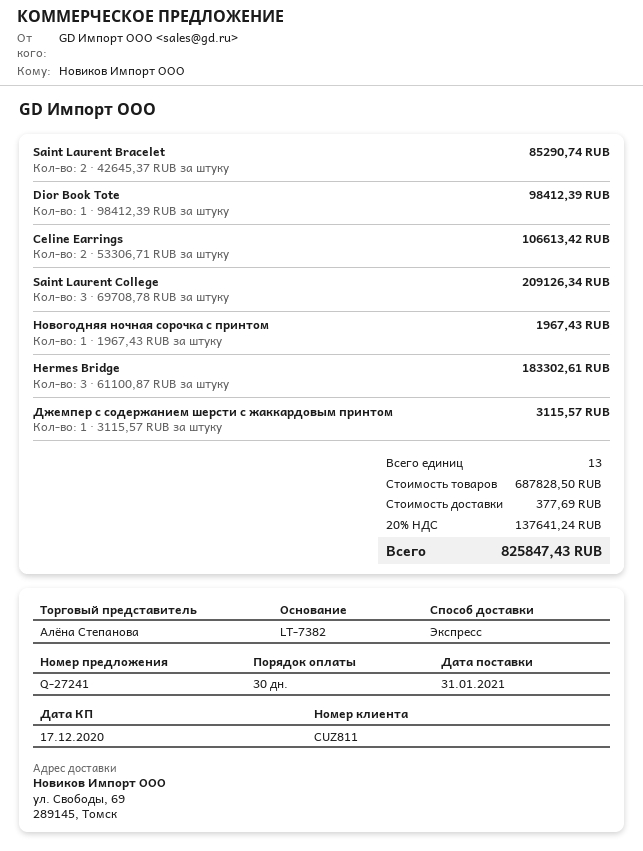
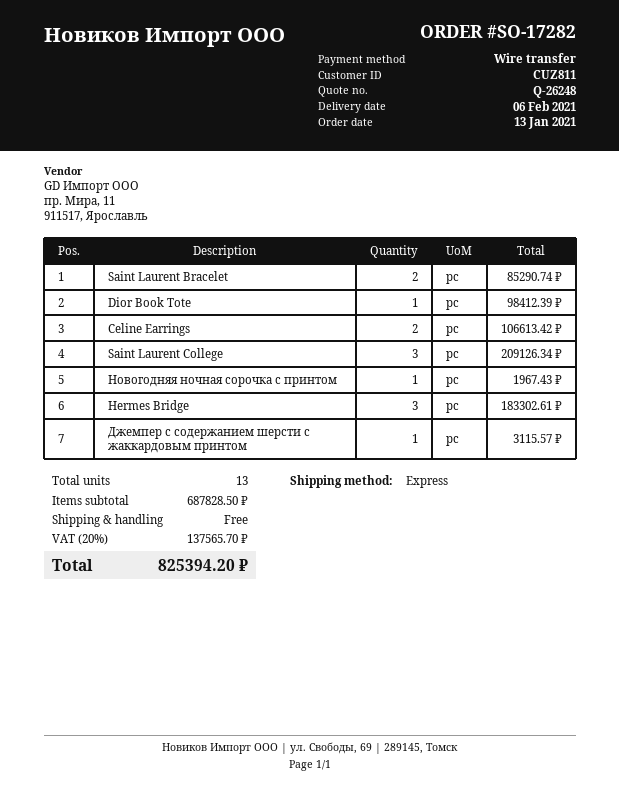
quote number: Q-27241 -> Q-26248
delivery date: 2021-01-31 -> 2021-02-06
shipping: 377.69 -> 0.00
tax: 20% = 137641.24 -> 20% = 137565.70
total: 825847.43 -> 825394.20

